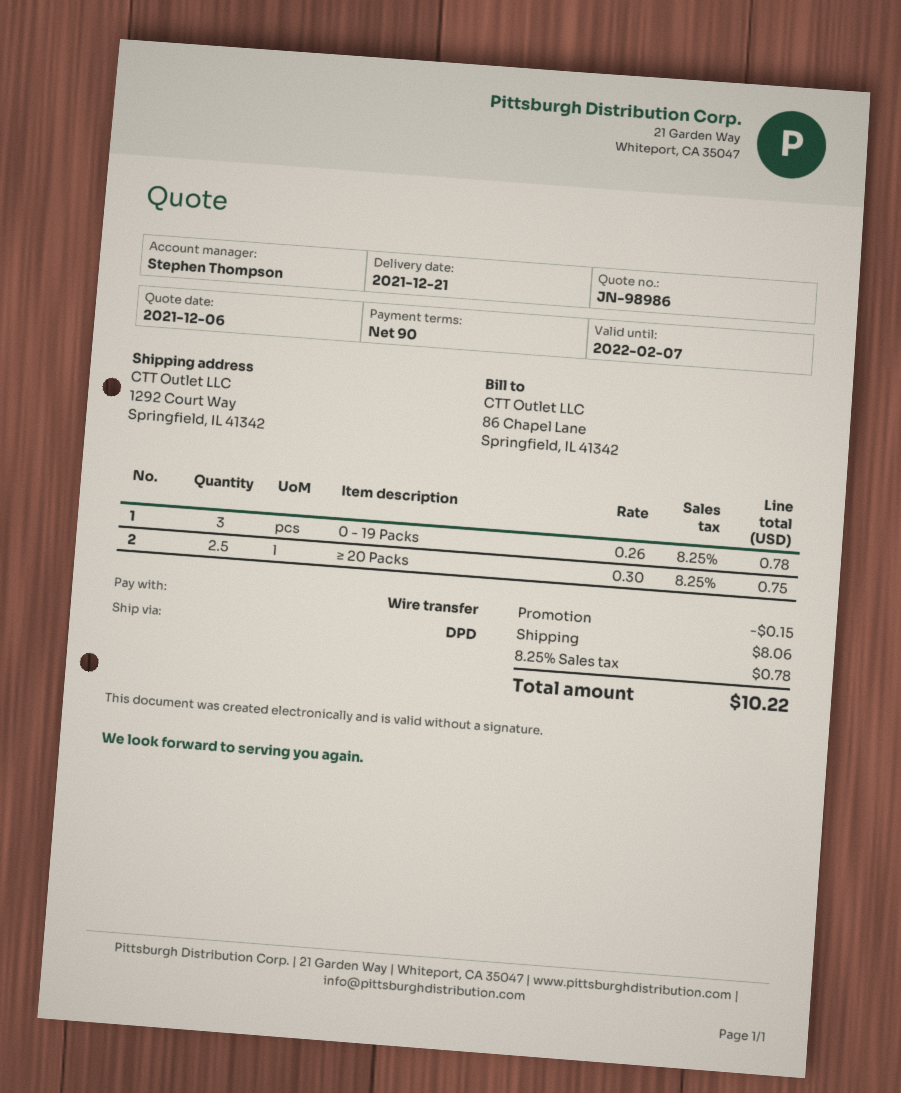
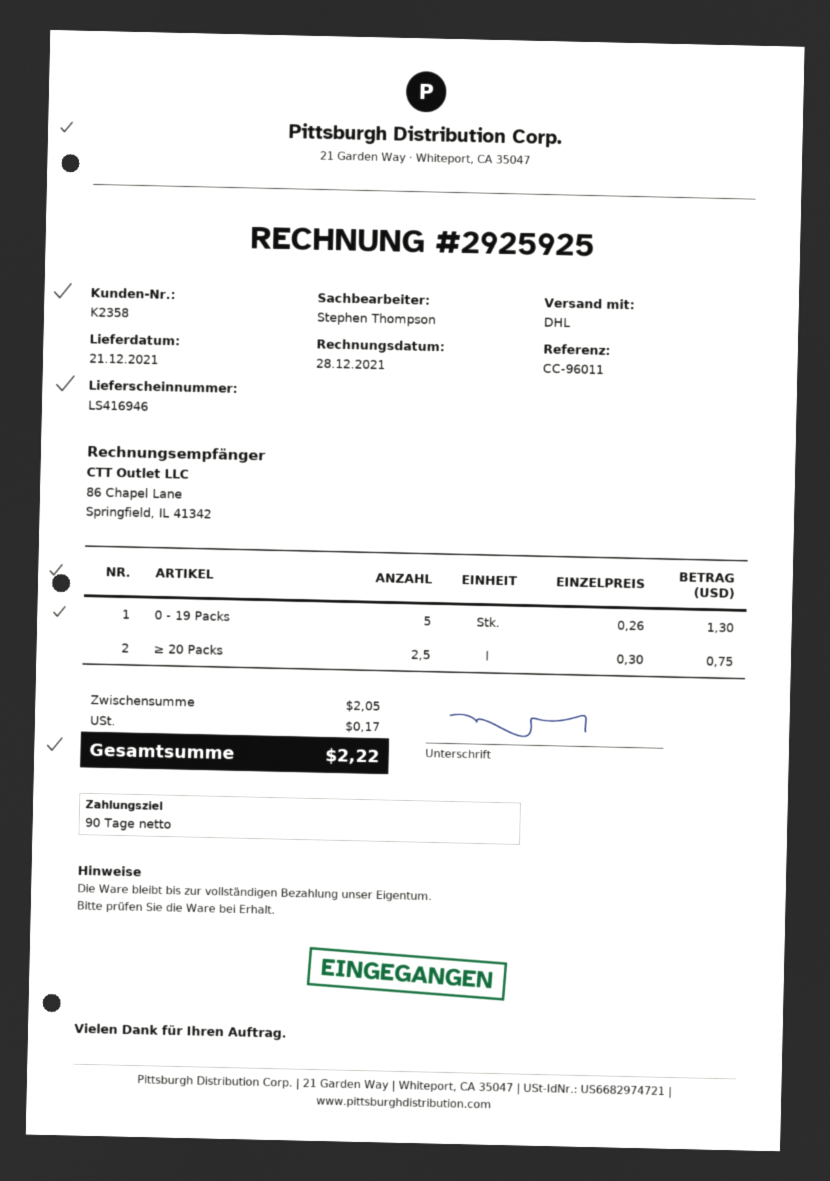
shipping method: DPD -> DHL
0 - 19 Packs: 3 x 0.26 = 0.78 -> 5 x 0.26 = 1.30
discount: 0.15 -> none
shipping: 8.06 -> none
tax: 0.78 -> 0.17
total: 10.22 -> 2.22

